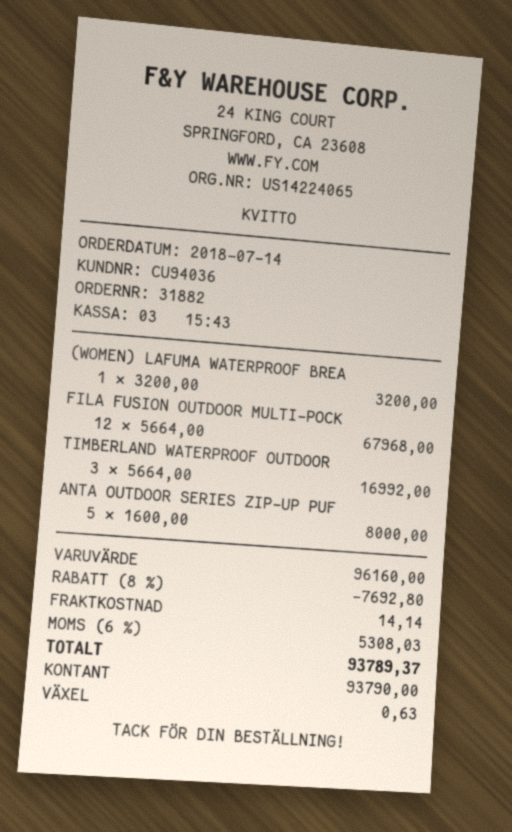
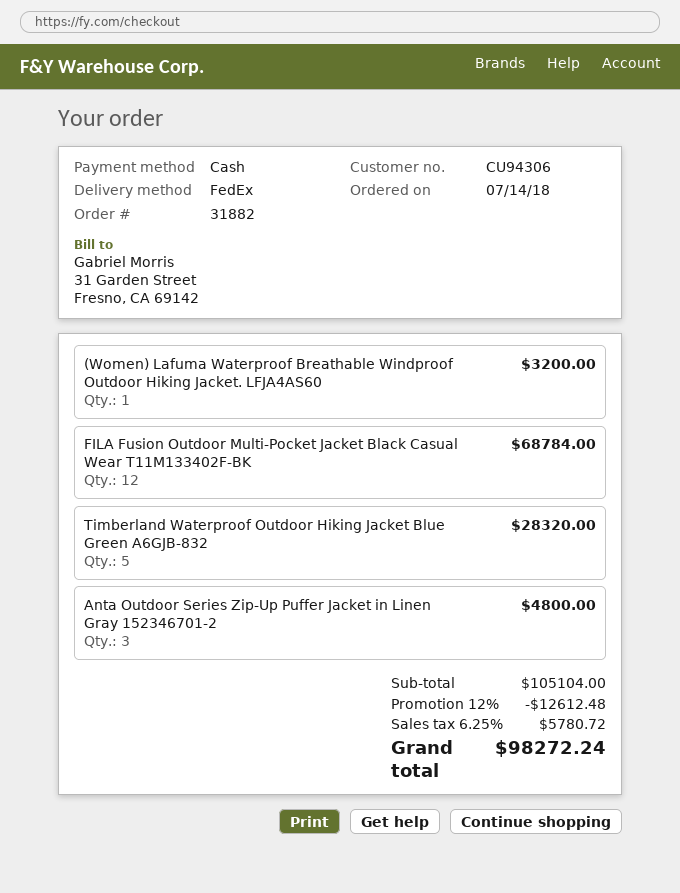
customer number: CU94036 -> CU94306
FILA FUSION OUTDOOR MULTI-POCK: 12 for 67968.00 -> 12 for 68784.00
TIMBERLAND WATERPROOF OUTDOOR: 3 for 16992.00 -> 5 for 28320.00
ANTA OUTDOOR SERIES ZIP-UP PUF: 5 for 8000.00 -> 3 for 4800.00
subtotal: 96160.00 -> 105104.00
discount: 8% = 7692.80 -> 12% = 12612.48
shipping: 14.14 -> none
tax: 6% = 5308.03 -> 6.25% = 5780.72
total: 93789.37 -> 98272.24

